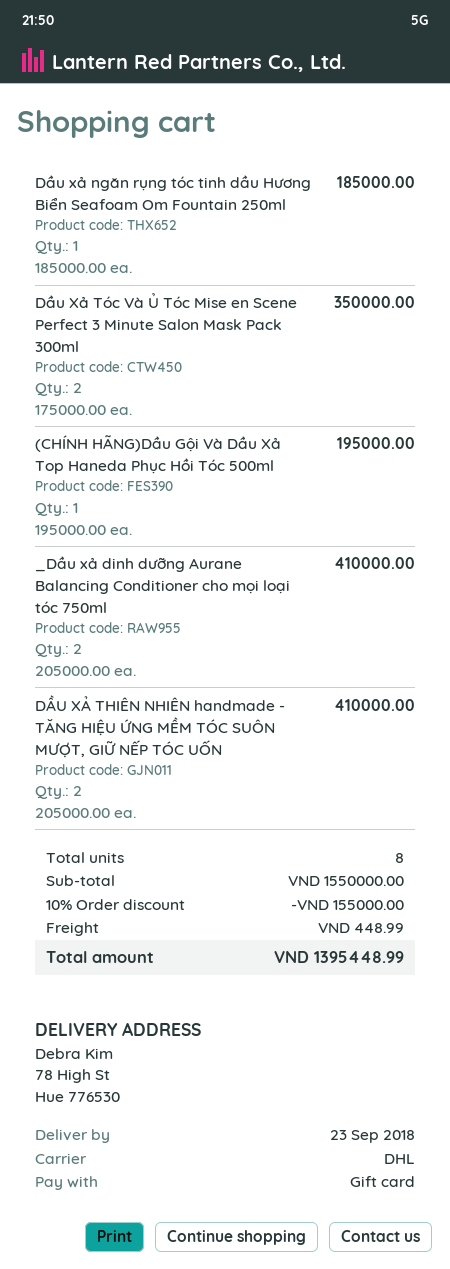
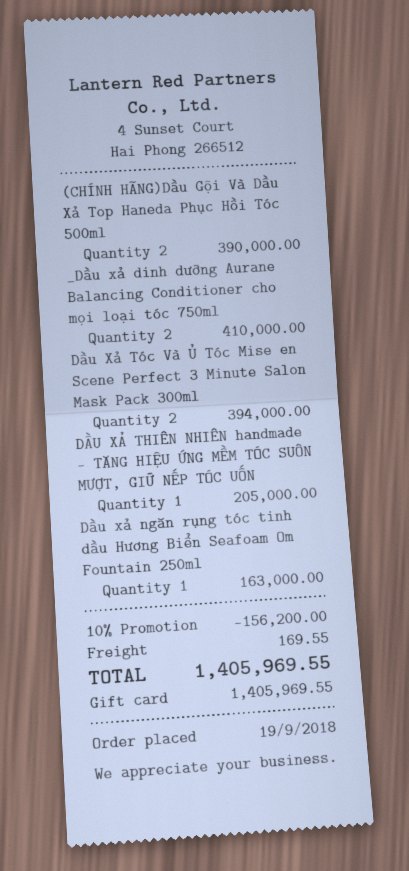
Dầu xả ngăn rụng tóc tinh dầu Hương Biển Seafoam Om Fountain 250ml: 1 for 185000.00 -> 1 for 163000.00
Dầu Xả Tóc Và Ủ Tóc Mise en Scene Perfect 3 Minute Salon Mask Pack 300ml: 2 for 350000.00 -> 2 for 394000.00
(CHÍNH HÃNG)Dầu Gội Và Dầu Xả Top Haneda Phục Hồi Tóc 500ml: 1 for 195000.00 -> 2 for 390000.00
DẦU XẢ THIÊN NHIÊN handmade - TĂNG HIỆU ỨNG MỀM TÓC SUÔN MƯỢT, GIỮ NẾP TÓC UỐN: 2 for 410000.00 -> 1 for 205000.00
discount: 10% = 155000.00 -> 10% = 156200.00
shipping: 448.99 -> 169.55
total: 1395448.99 -> 1405969.55

